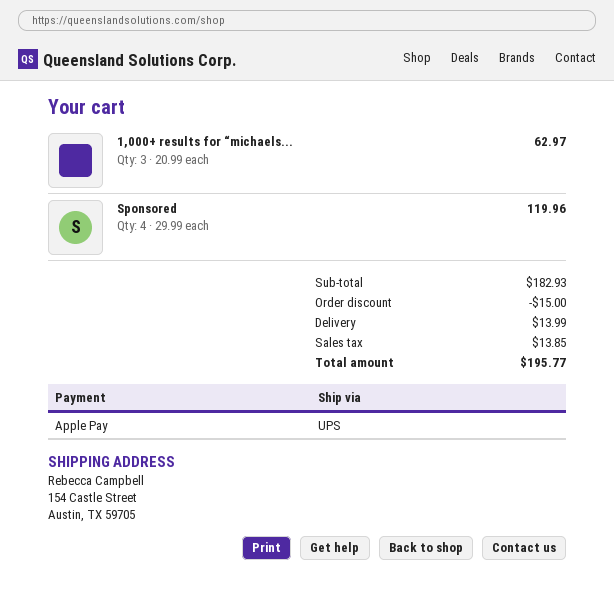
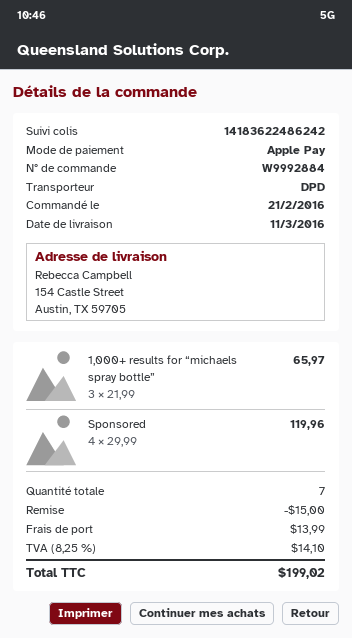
shipping method: UPS -> DPD
1,000+ results for “michaels...: 3 x 20.99 = 62.97 -> 3 x 21.99 = 65.97
tax: 13.85 -> 14.10
total: 195.77 -> 199.02

